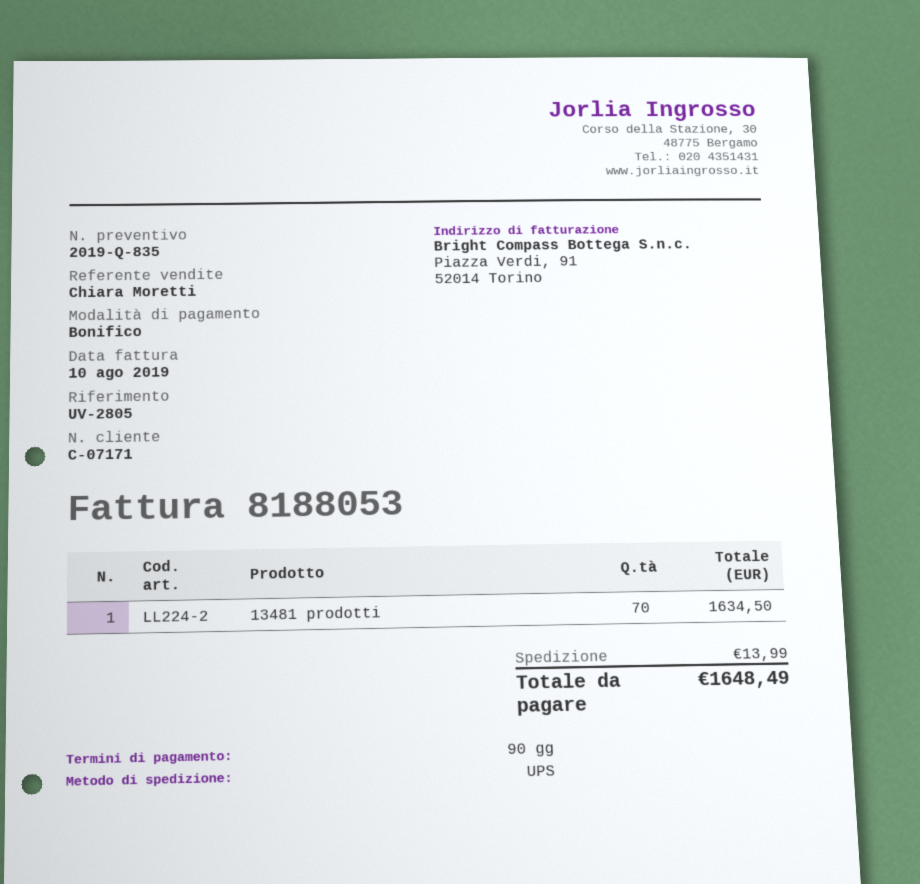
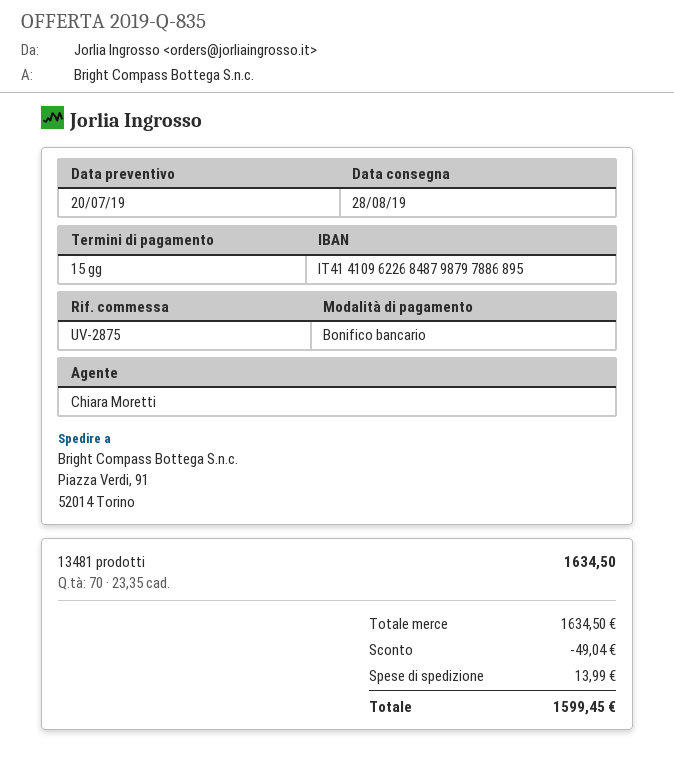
payment terms: 90 days -> 15 days
reference: UV-2805 -> UV-2875
discount: none -> 49.04
total: 1648.49 -> 1599.45

